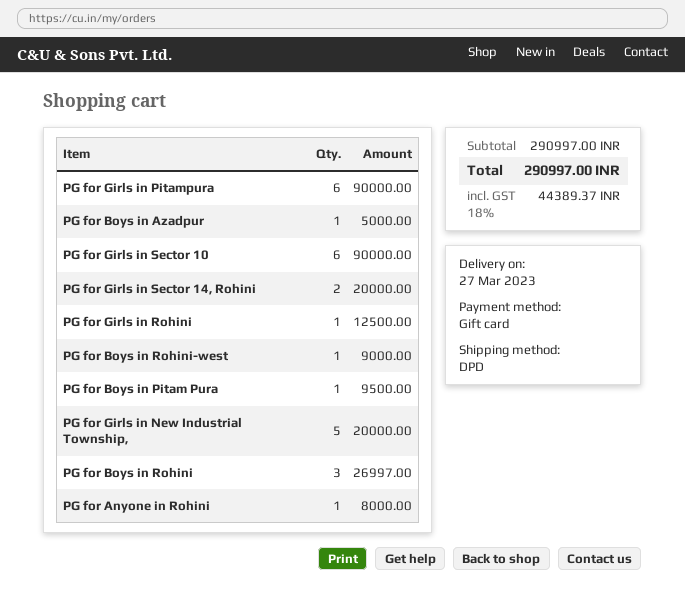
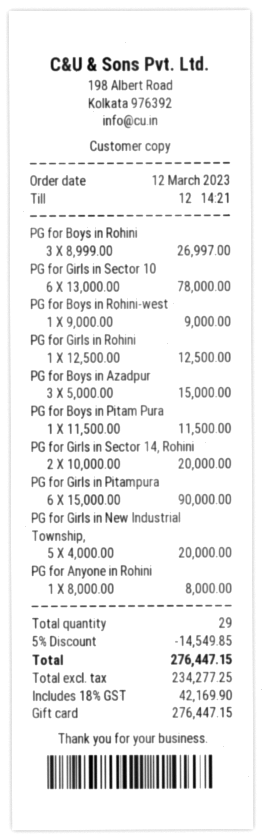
PG for Boys in Azadpur: 1 for 5000.00 -> 3 for 15000.00
PG for Girls in Sector 10: 6 for 90000.00 -> 6 for 78000.00
PG for Boys in Pitam Pura: 1 for 9500.00 -> 1 for 11500.00
discount: none -> 5% = 14549.85
tax: 18% = 44389.37 -> 18% = 42169.90
total: 290997.00 -> 276447.15

